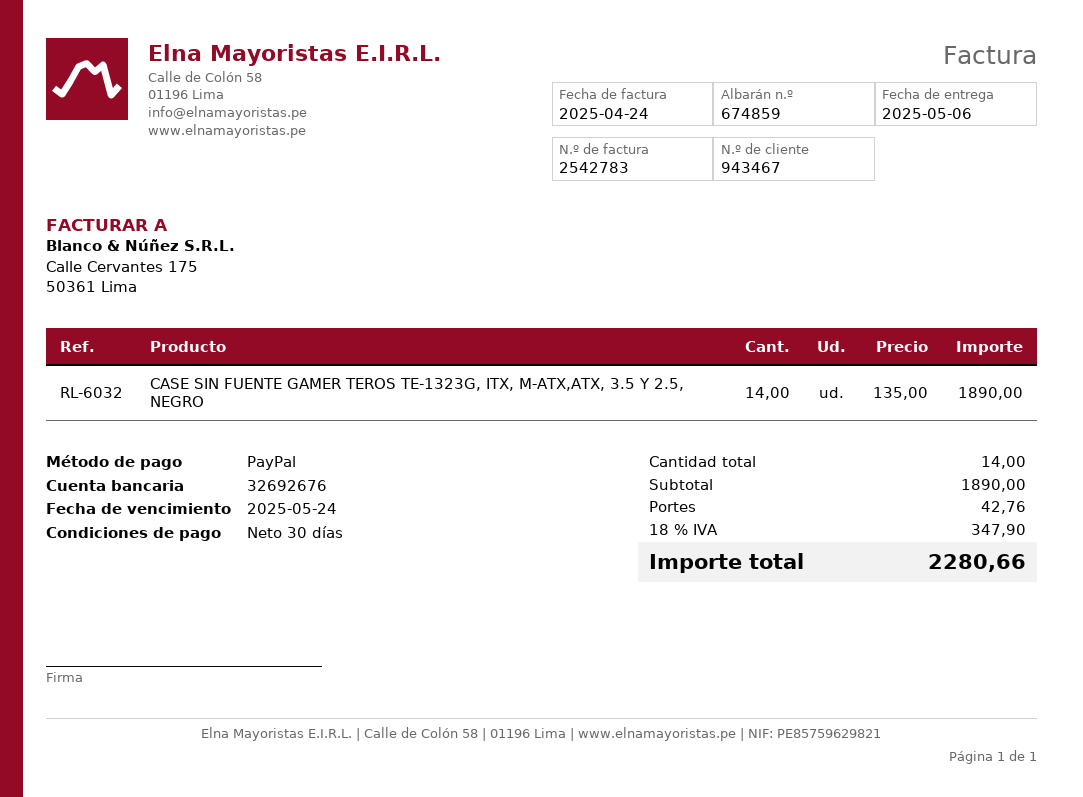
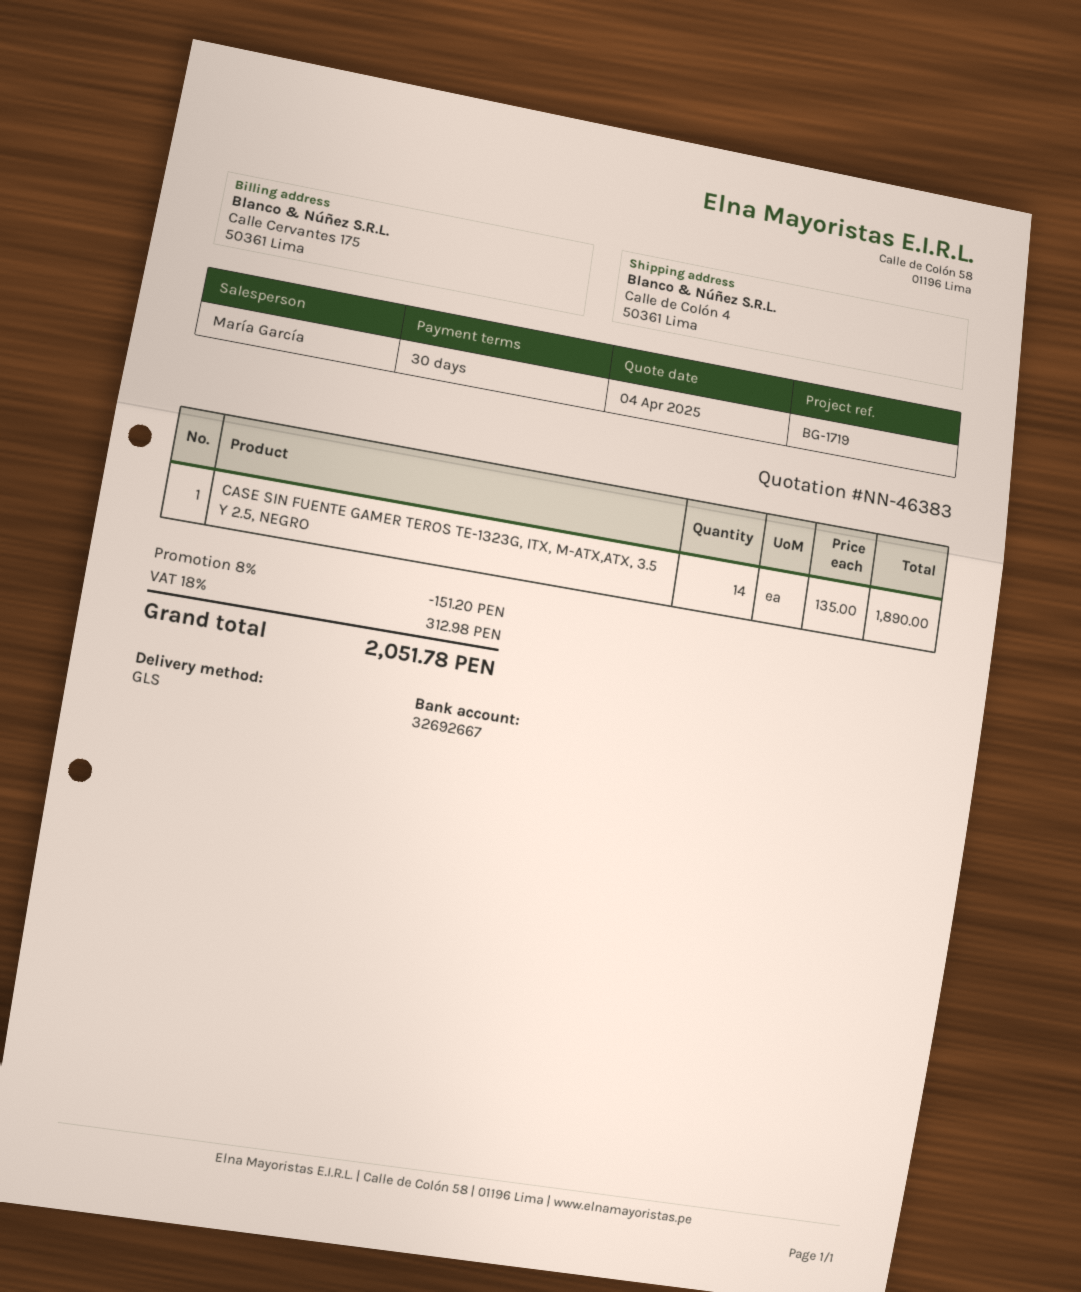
bank account: 32692676 -> 32692667
discount: none -> 8% = 151.20
shipping: 42.76 -> none
tax: 18% = 347.90 -> 18% = 312.98
total: 2280.66 -> 2051.78

